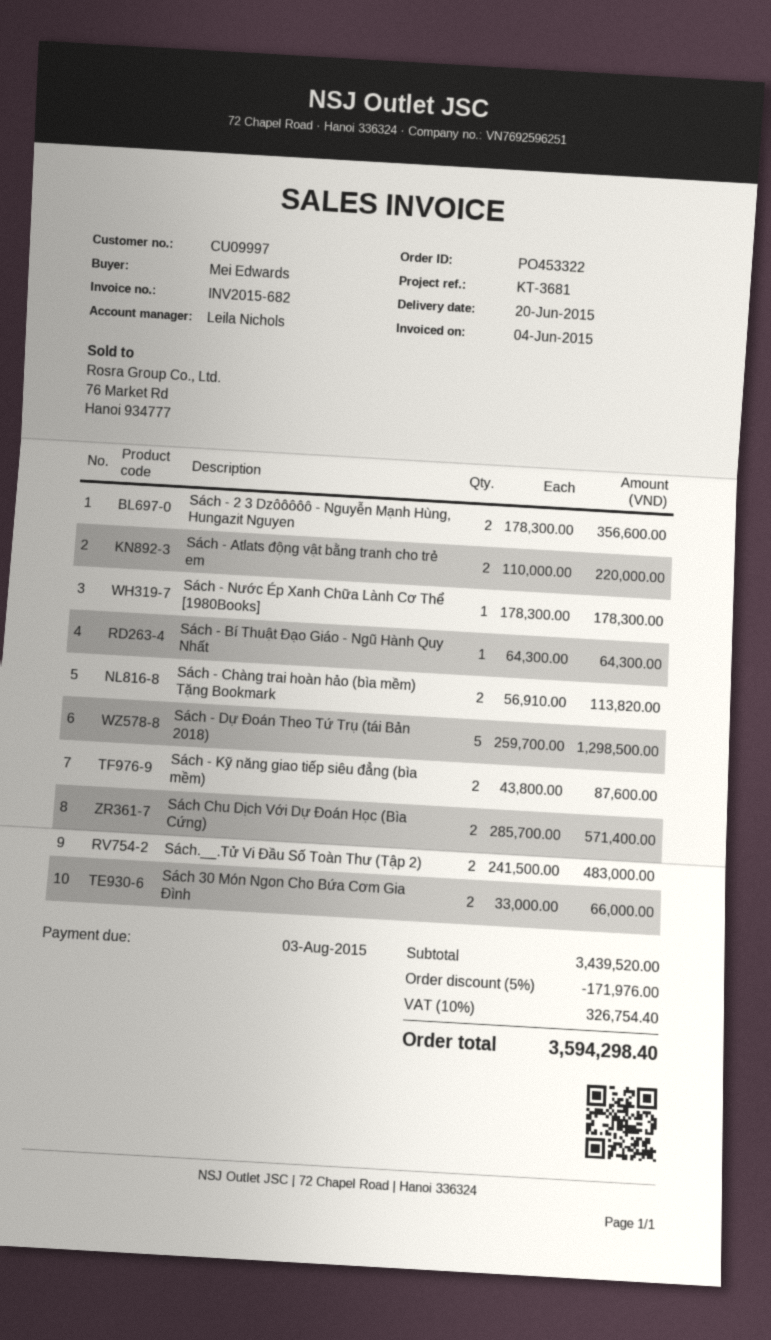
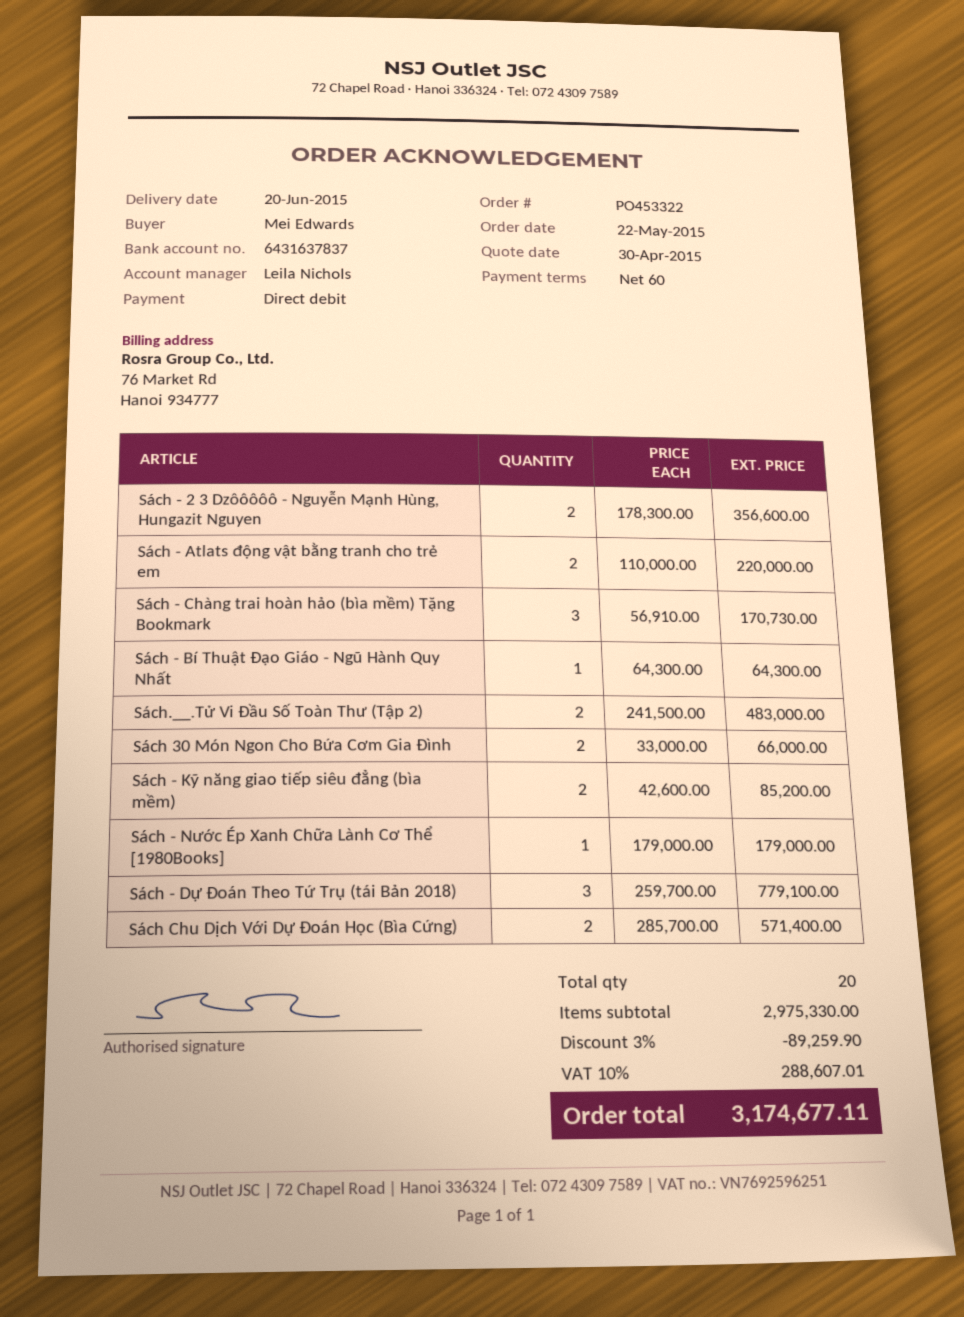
Sách - Nước Ép Xanh Chữa Lành Cơ Thể [1980Books]: 1 x 178300.00 = 178300.00 -> 1 x 179000.00 = 179000.00
Sách - Chàng trai hoàn hảo (bìa mềm) Tặng Bookmark: 2 x 56910.00 = 113820.00 -> 3 x 56910.00 = 170730.00
Sách - Dự Đoán Theo Tứ Trụ (tái Bản 2018): 5 x 259700.00 = 1298500.00 -> 3 x 259700.00 = 779100.00
Sách - Kỹ năng giao tiếp siêu đẳng (bìa mềm): 2 x 43800.00 = 87600.00 -> 2 x 42600.00 = 85200.00
subtotal: 3439520.00 -> 2975330.00
discount: 5% = 171976.00 -> 3% = 89259.90
tax: 10% = 326754.40 -> 10% = 288607.01
total: 3594298.40 -> 3174677.11

